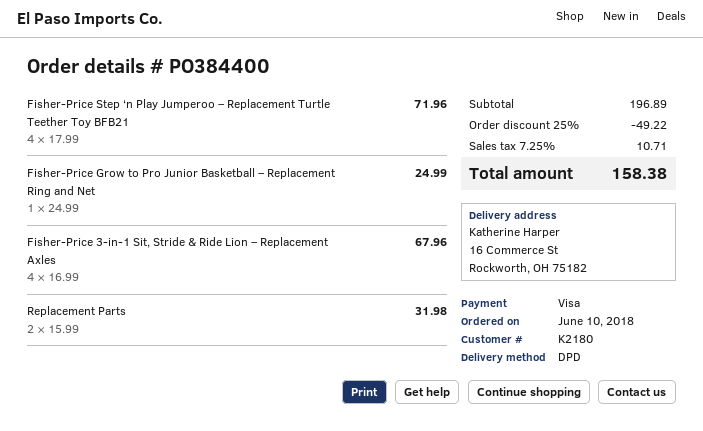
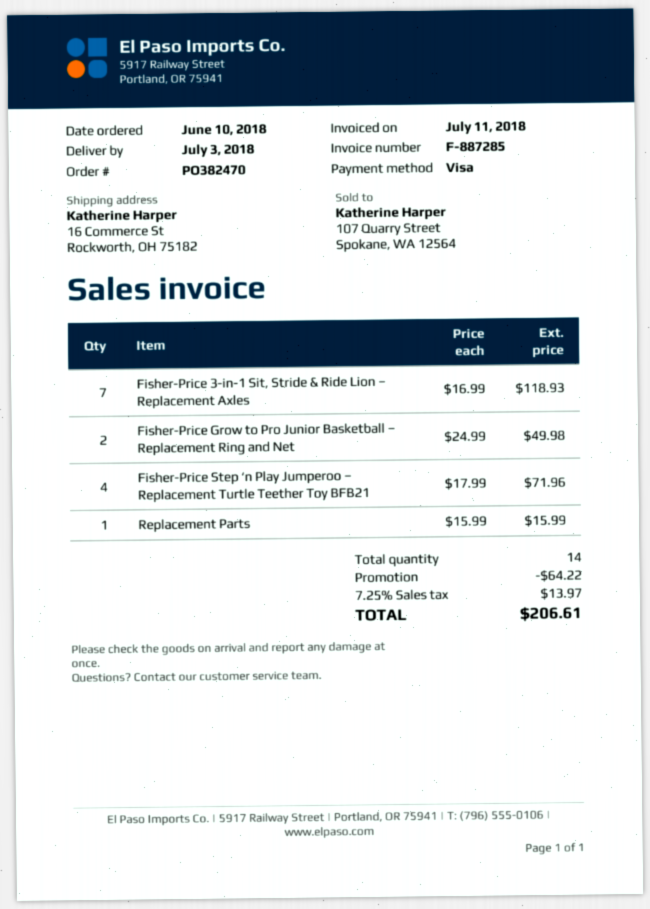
order number: PO384400 -> PO382470
Fisher-Price Grow to Pro Junior Basketball – Replacement Ring and Net: 1 x 24.99 = 24.99 -> 2 x 24.99 = 49.98
Fisher-Price 3-in-1 Sit, Stride & Ride Lion – Replacement Axles: 4 x 16.99 = 67.96 -> 7 x 16.99 = 118.93
Replacement Parts: 2 x 15.99 = 31.98 -> 1 x 15.99 = 15.99
discount: 49.22 -> 64.22
tax: 7.25% = 10.71 -> 7.25% = 13.97
total: 158.38 -> 206.61

